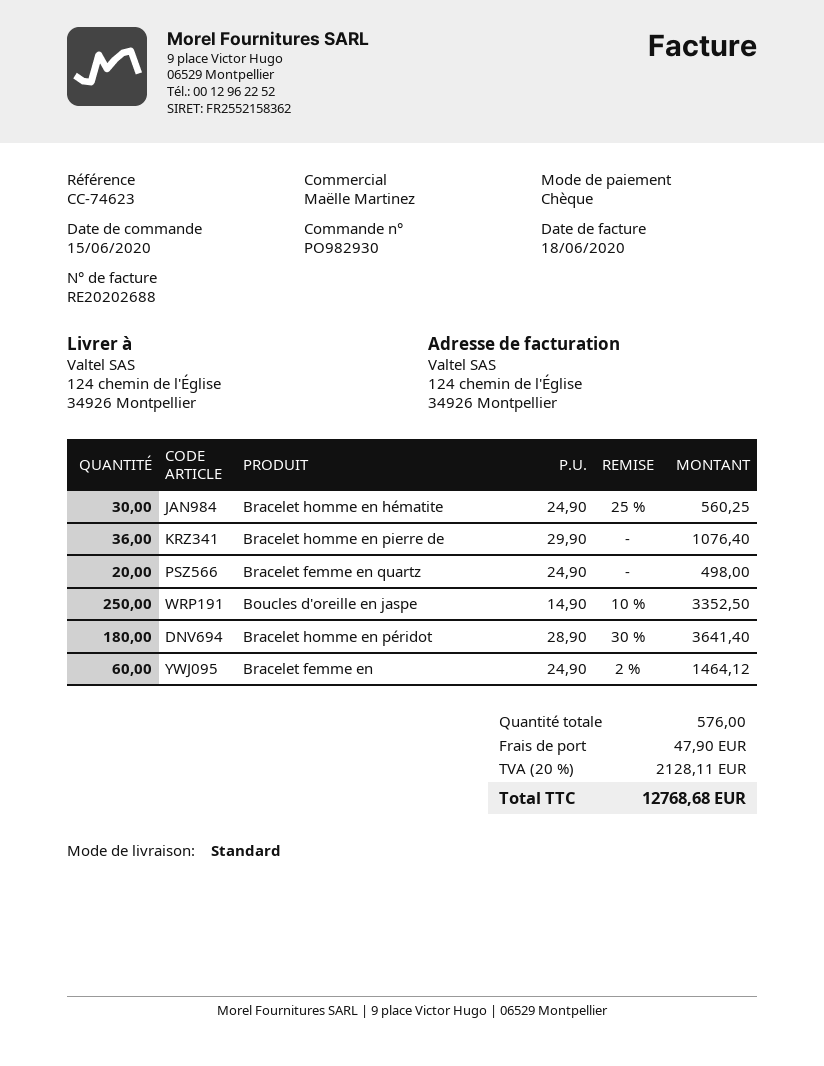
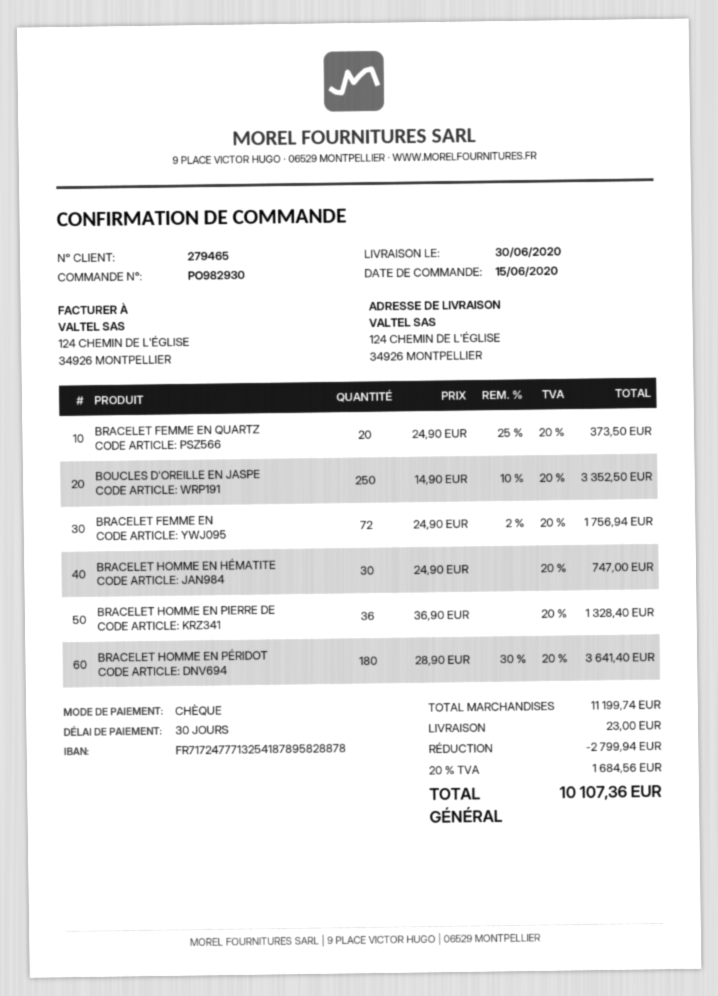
Bracelet homme en hématite: 30 x 24.90 - 25% = 560.25 -> 30 x 24.90 = 747.00
Bracelet homme en pierre de: 36 x 29.90 = 1076.40 -> 36 x 36.90 = 1328.40
Bracelet femme en quartz: 20 x 24.90 = 498.00 -> 20 x 24.90 - 25% = 373.50
Bracelet femme en: 60 x 24.90 - 2% = 1464.12 -> 72 x 24.90 - 2% = 1756.94
discount: none -> 2799.94
shipping: 47.90 -> 23.00
tax: 20% = 2128.11 -> 20% = 1684.56
total: 12768.68 -> 10107.36

